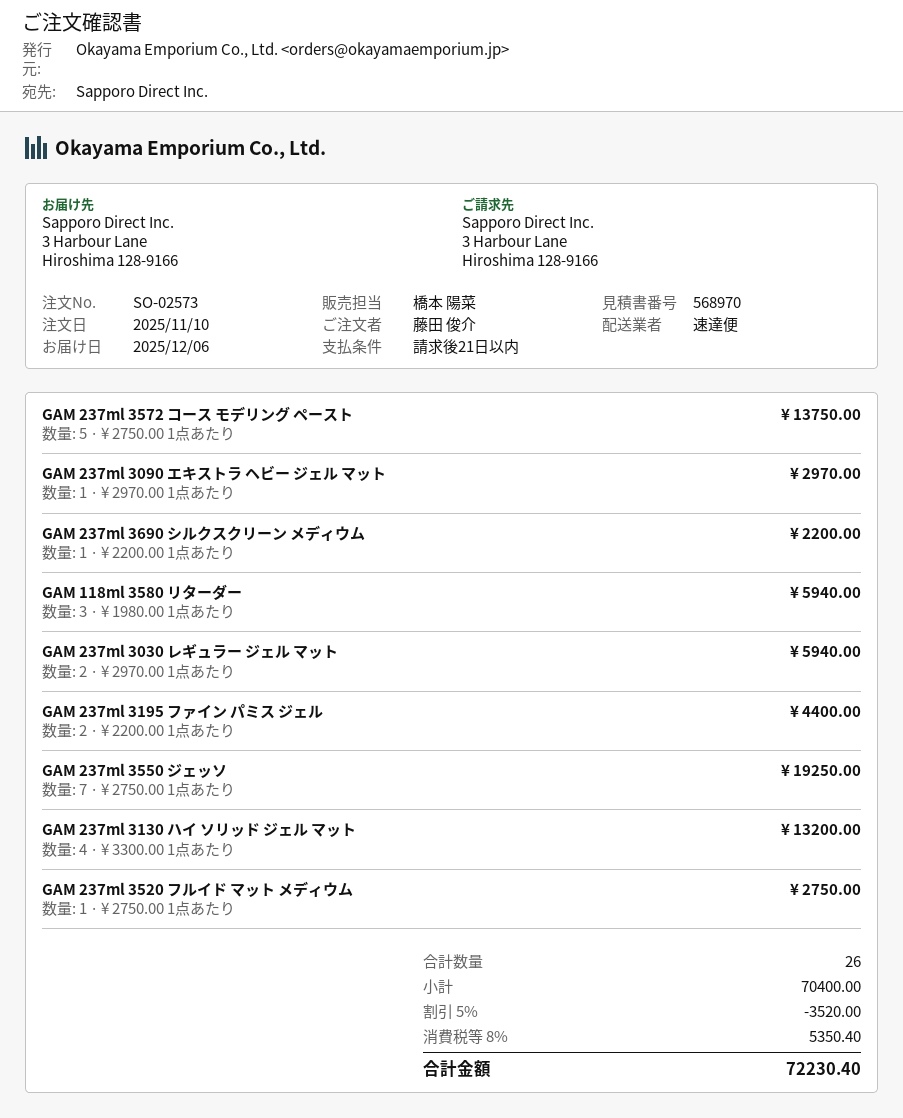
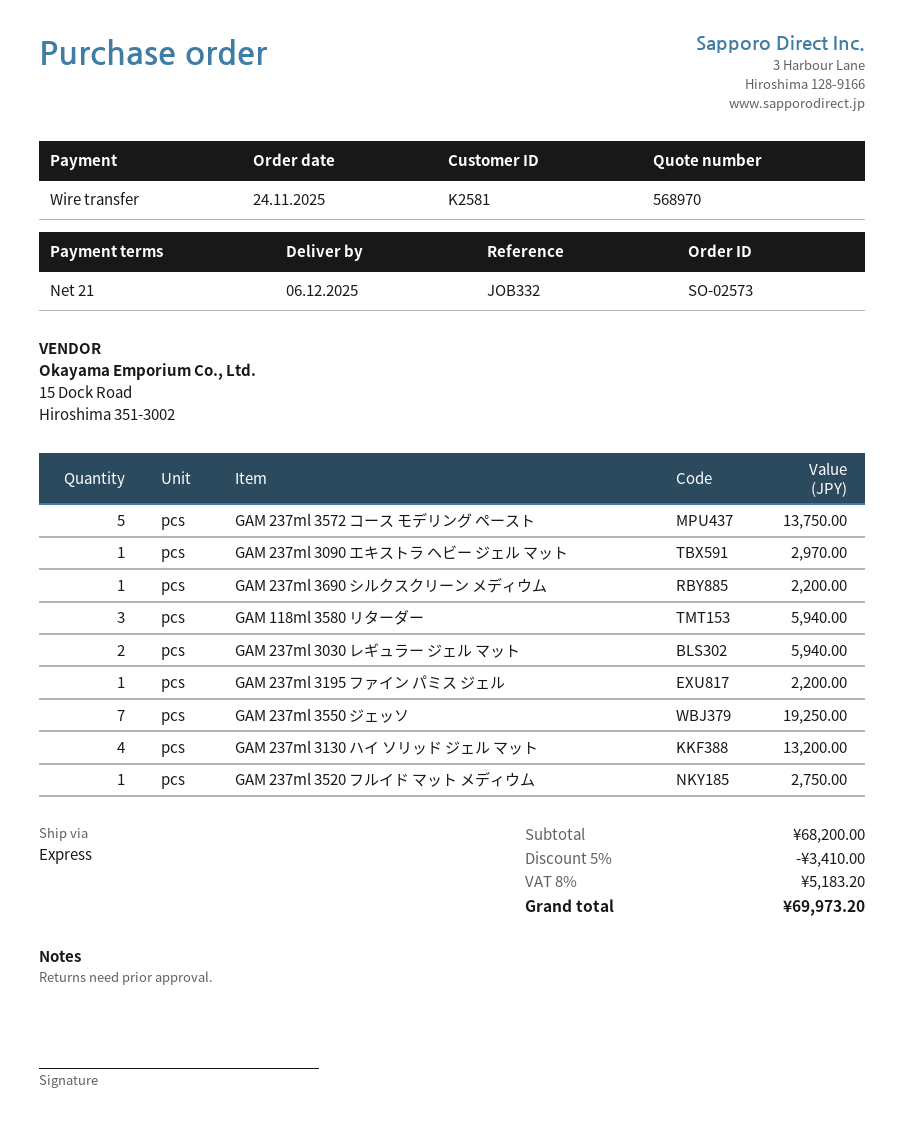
order date: 2025-11-10 -> 2025-11-24
GAM 237ml 3195 ファイン パミス ジェル: 2 for 4400.00 -> 1 for 2200.00
subtotal: 70400.00 -> 68200.00
discount: 5% = 3520.00 -> 5% = 3410.00
tax: 8% = 5350.40 -> 8% = 5183.20
total: 72230.40 -> 69973.20

